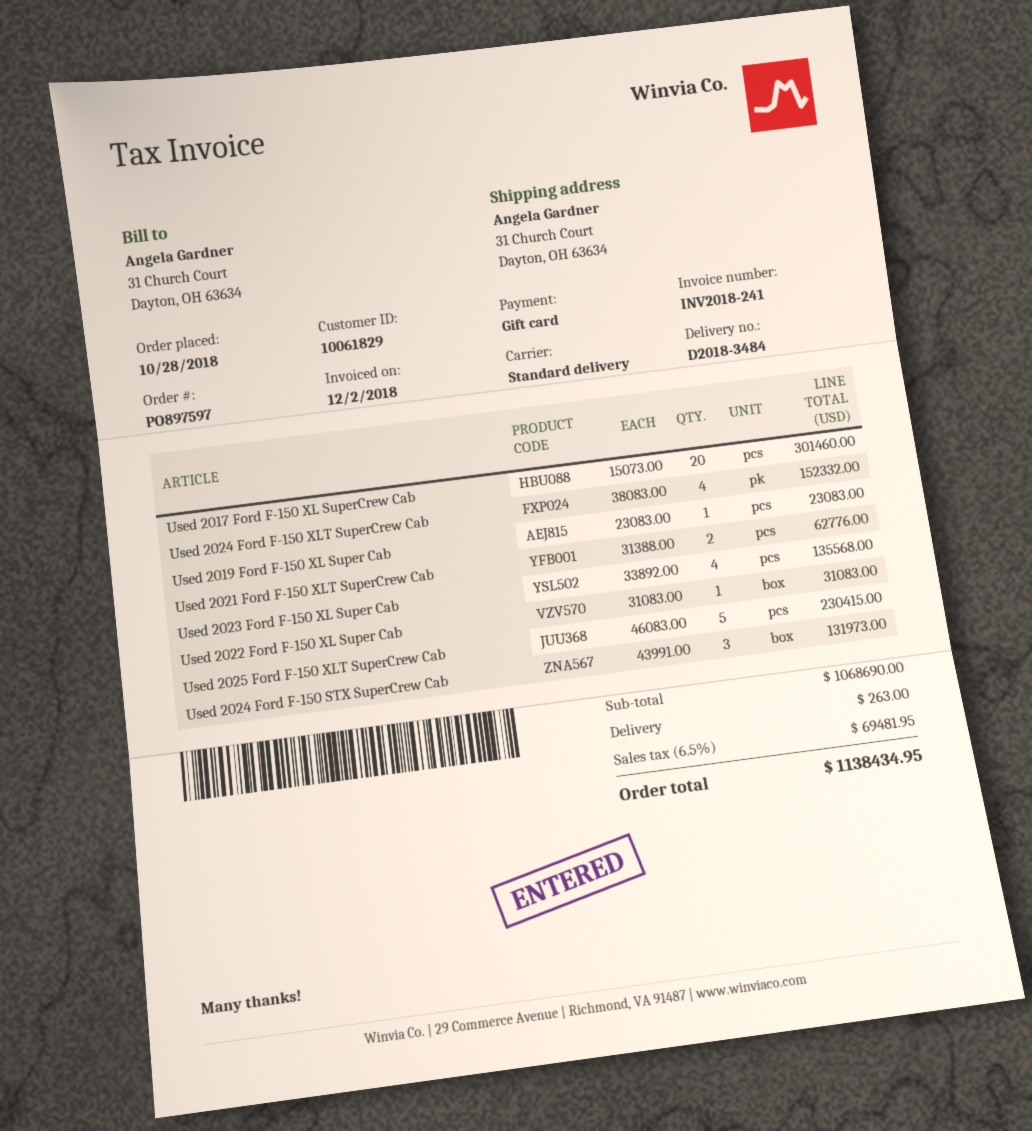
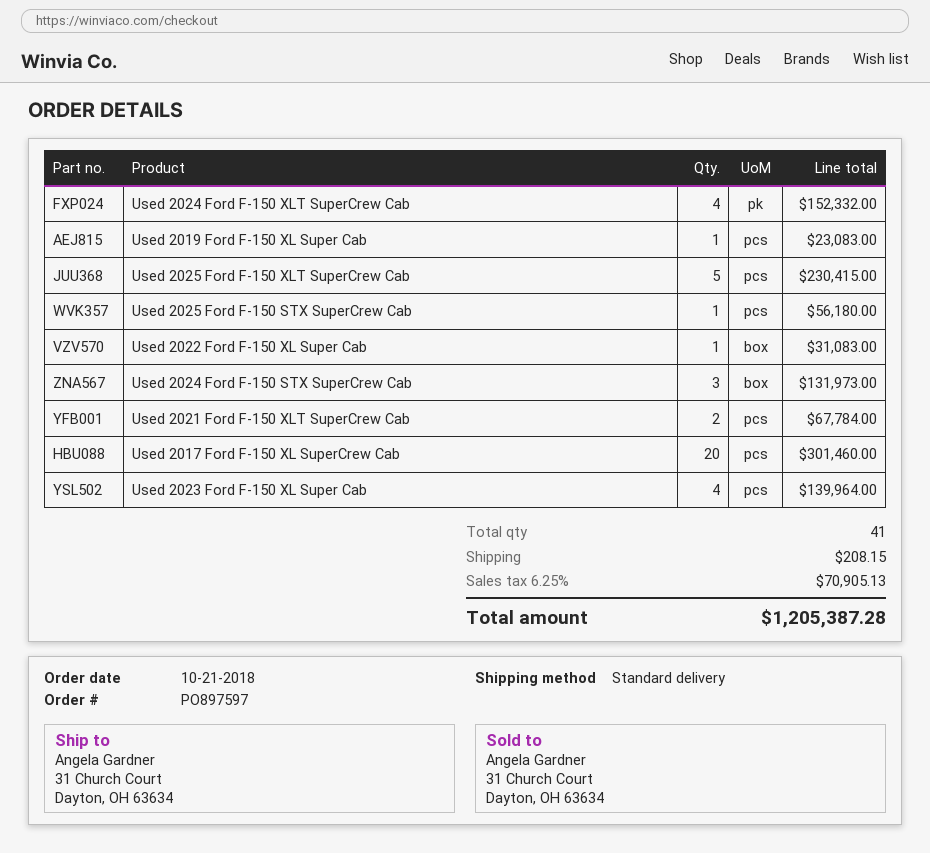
order date: 2018-10-28 -> 2018-10-21
Used 2021 Ford F-150 XLT SuperCrew Cab: 2 for 62776.00 -> 2 for 67784.00
Used 2023 Ford F-150 XL Super Cab: 4 for 135568.00 -> 4 for 139964.00
Used 2025 Ford F-150 STX SuperCrew Cab: none -> 1 for 56180.00
shipping: 263.00 -> 208.15
tax: 6.5% = 69481.95 -> 6.25% = 70905.13
total: 1138434.95 -> 1205387.28

